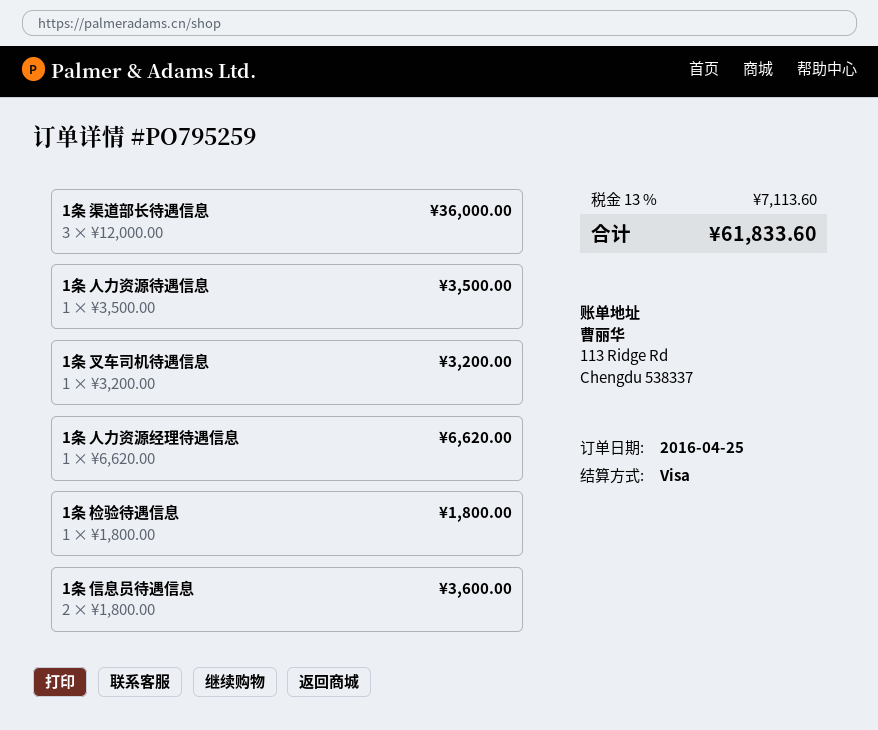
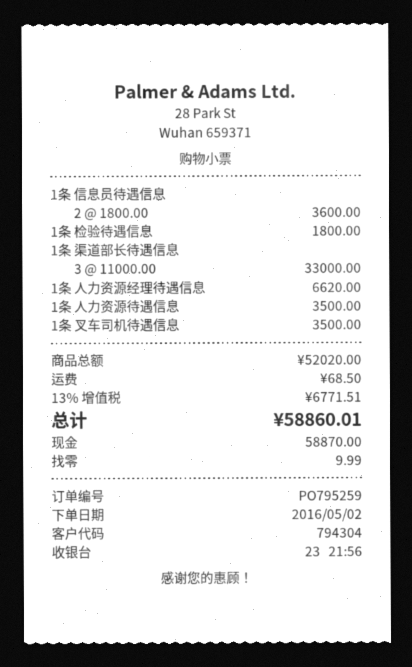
order date: 2016-04-25 -> 2016-05-02
payment method: Visa -> cash
1条 渠道部长待遇信息: 3 x 12000.00 = 36000.00 -> 3 x 11000.00 = 33000.00
1条 叉车司机待遇信息: 1 x 3200.00 = 3200.00 -> 1 x 3500.00 = 3500.00
shipping: none -> 68.50
tax: 13% = 7113.60 -> 13% = 6771.51
total: 61833.60 -> 58860.01

